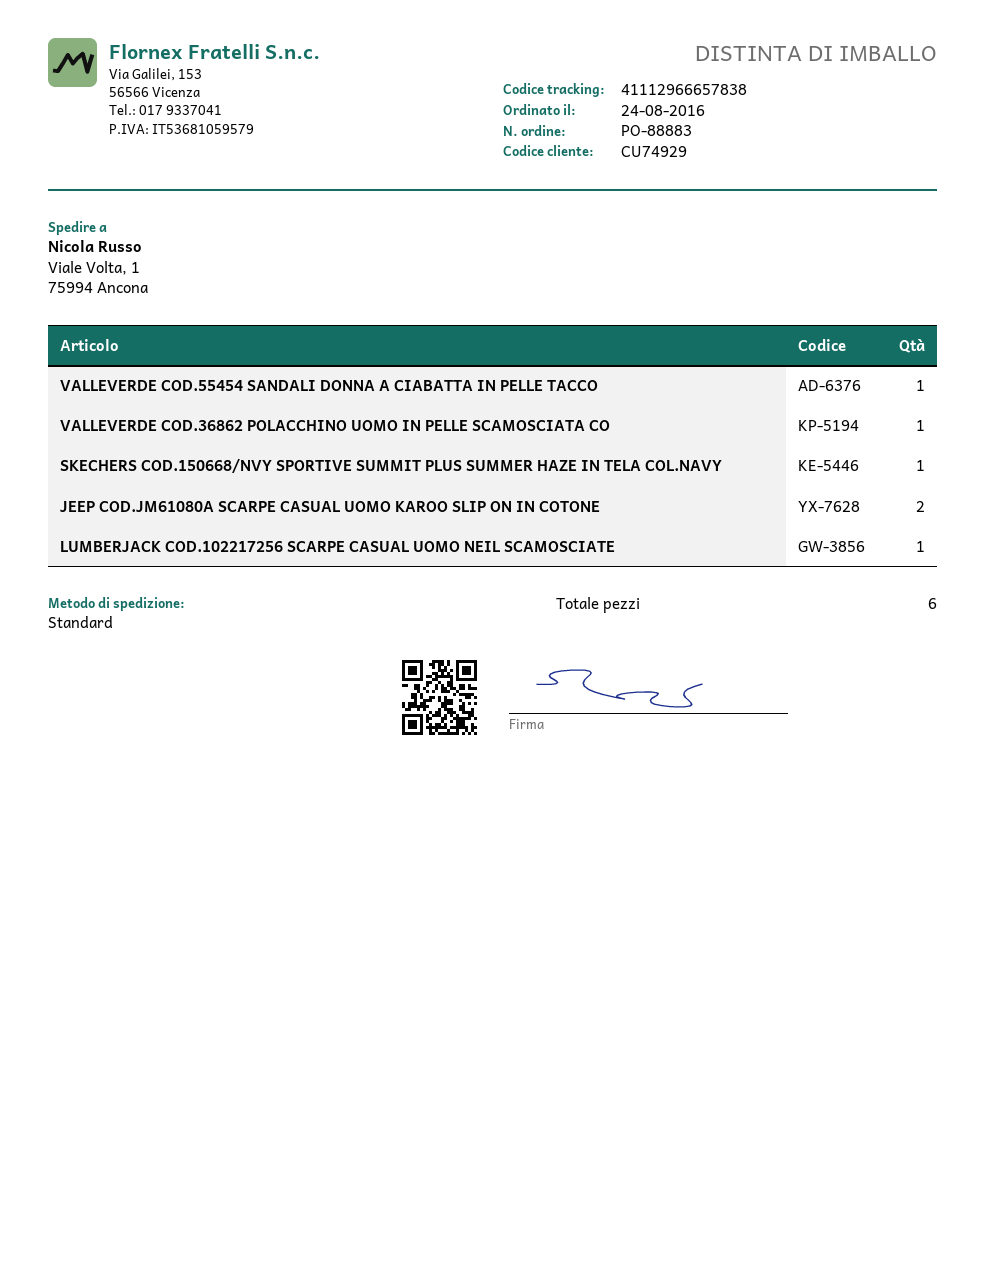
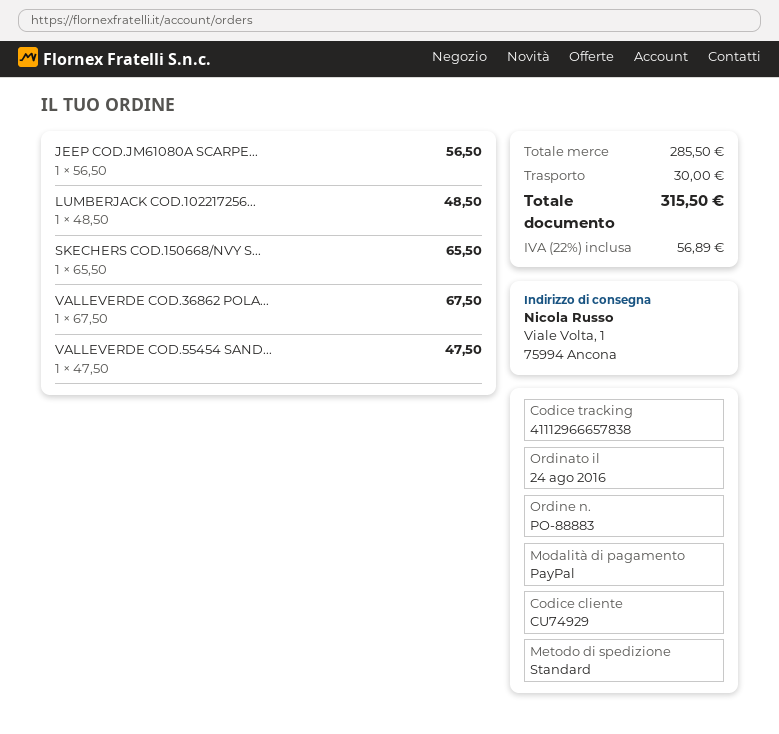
JEEP COD.JM61080A SCARPE CASUAL UOMO KAROO SLIP ON IN COTONE: 2 -> 1

